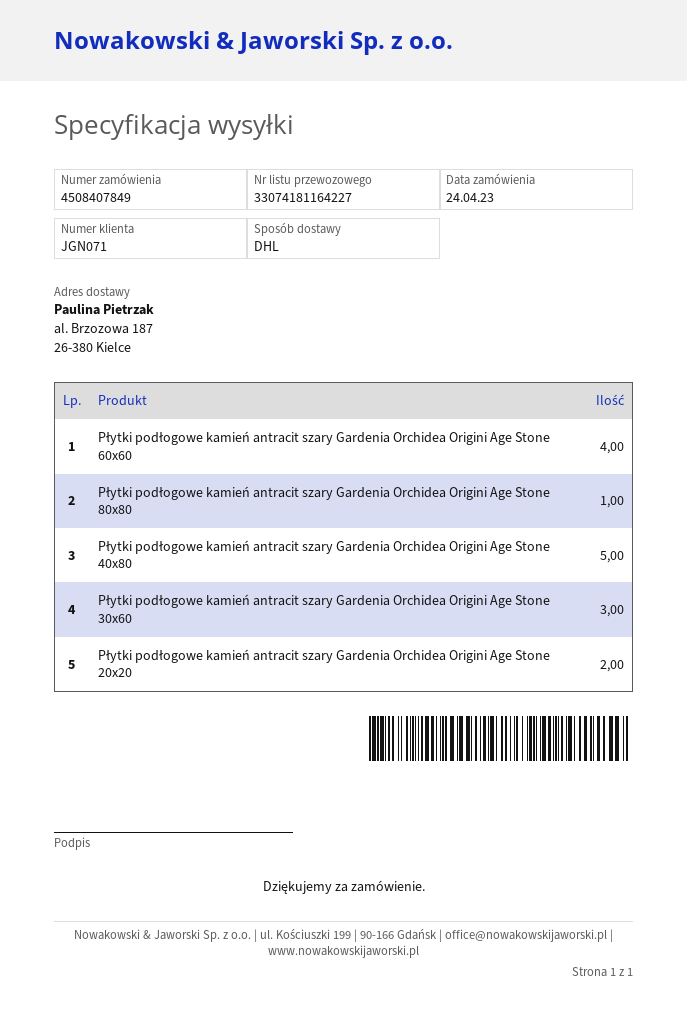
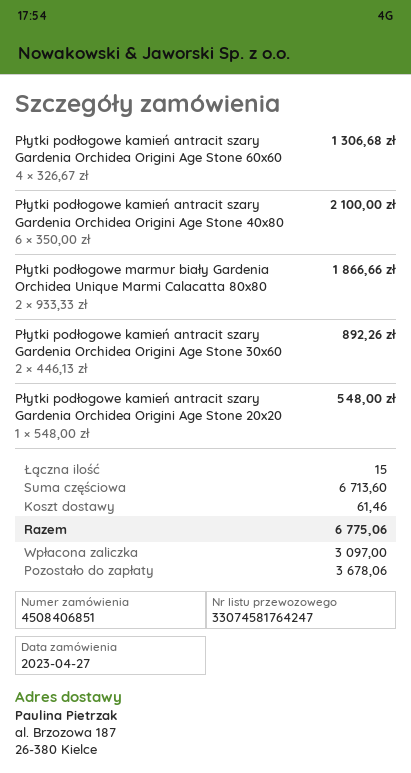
order number: 4508407849 -> 4508406851
order date: 2023-04-24 -> 2023-04-27
tracking number: 33074181164227 -> 33074581764247
Płytki podłogowe kamień antracit szary Gardenia Orchidea Origini Age Stone 80x80: 1 -> none
Płytki podłogowe kamień antracit szary Gardenia Orchidea Origini Age Stone 40x80: 5 -> 6
Płytki podłogowe kamień antracit szary Gardenia Orchidea Origini Age Stone 30x60: 3 -> 2
Płytki podłogowe kamień antracit szary Gardenia Orchidea Origini Age Stone 20x20: 2 -> 1
Płytki podłogowe marmur biały Gardenia Orchidea Unique Marmi Calacatta 80x80: none -> 2

